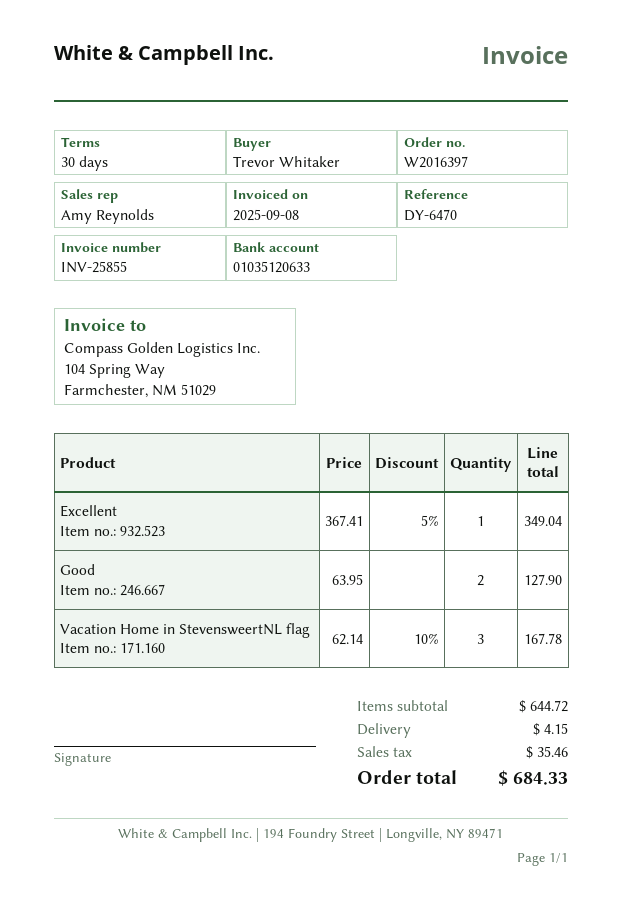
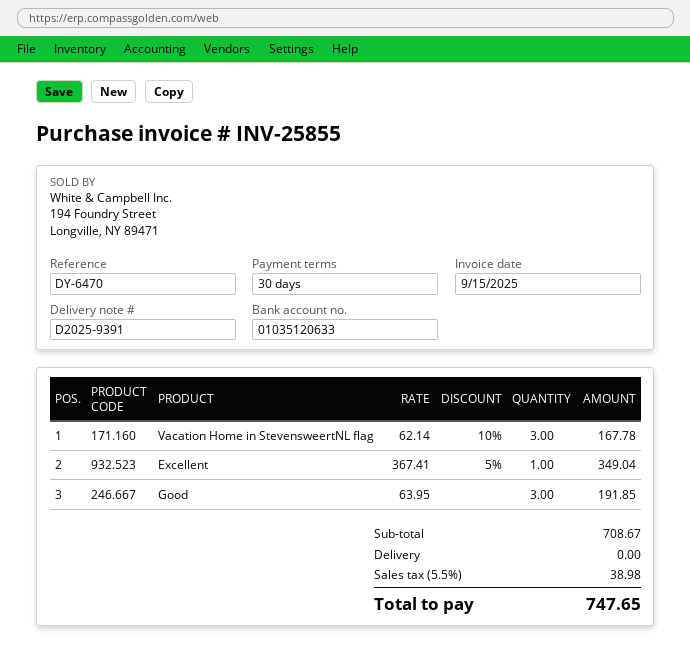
invoice date: 2025-09-08 -> 2025-09-15
Good: 2 x 63.95 = 127.90 -> 3 x 63.95 = 191.85
subtotal: 644.72 -> 708.67
shipping: 4.15 -> 0.00
tax: 35.46 -> 38.98
total: 684.33 -> 747.65

